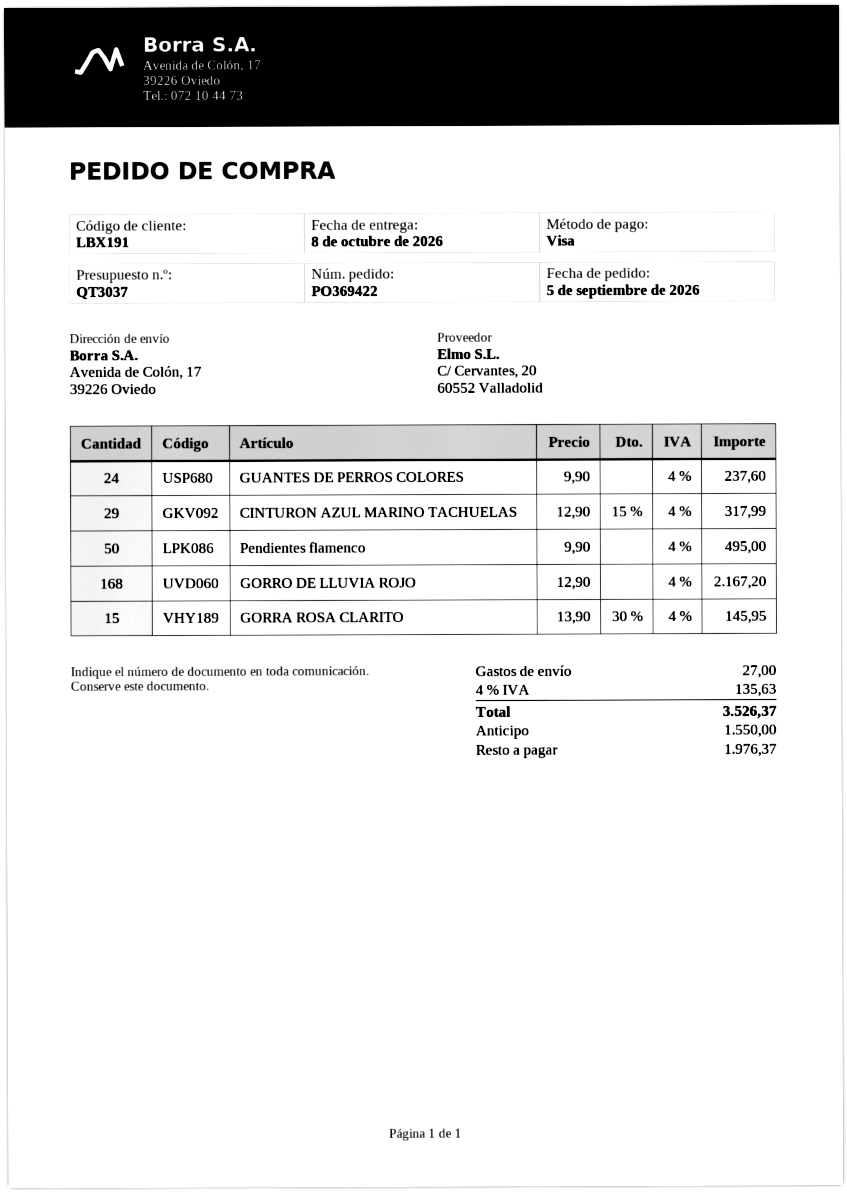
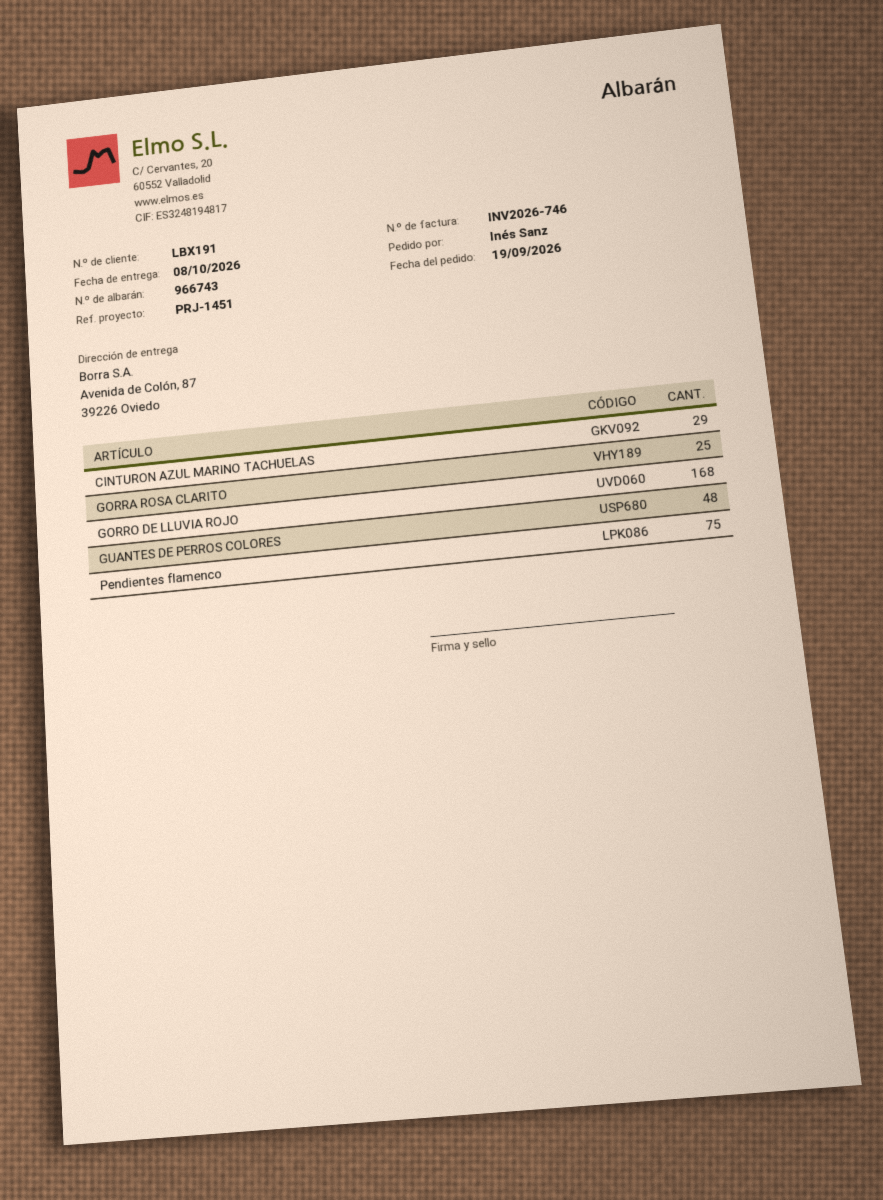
order date: 2026-09-05 -> 2026-09-19
ship to: Avenida de Colón, 17, 39226 Oviedo -> Avenida de Colón, 87, 39226 Oviedo
GUANTES DE PERROS COLORES: 24 -> 48
Pendientes flamenco: 50 -> 75
GORRA ROSA CLARITO: 15 -> 25

